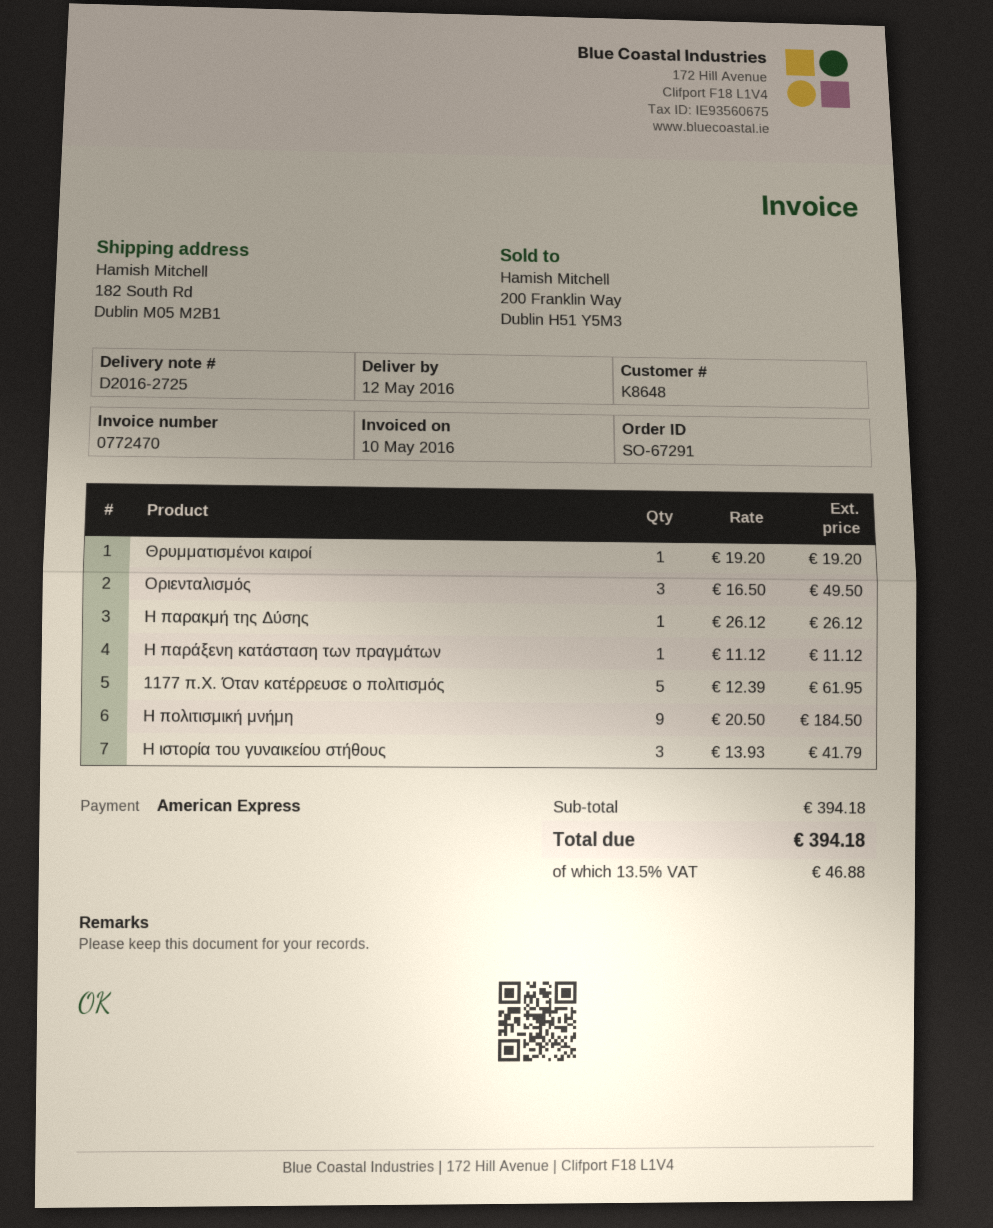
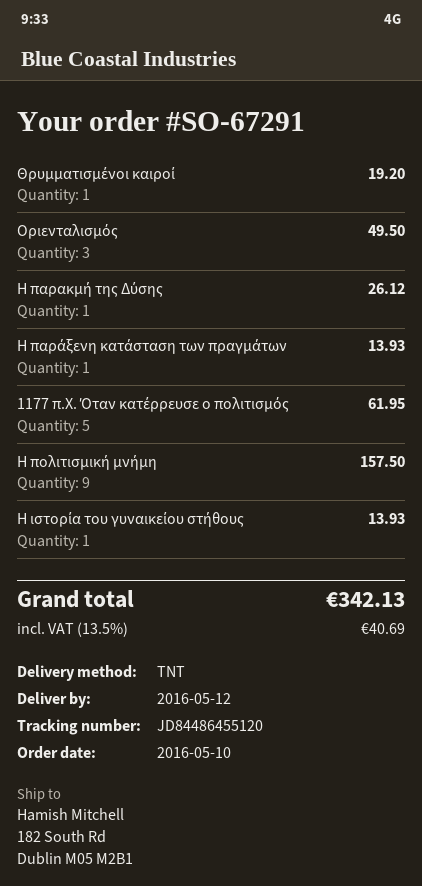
Η παράξενη κατάσταση των πραγμάτων: 1 for 11.12 -> 1 for 13.93
Η πολιτισμική μνήμη: 9 for 184.50 -> 9 for 157.50
Η ιστορία του γυναικείου στήθους: 3 for 41.79 -> 1 for 13.93
tax: 13.5% = 46.88 -> 13.5% = 40.69
total: 394.18 -> 342.13

